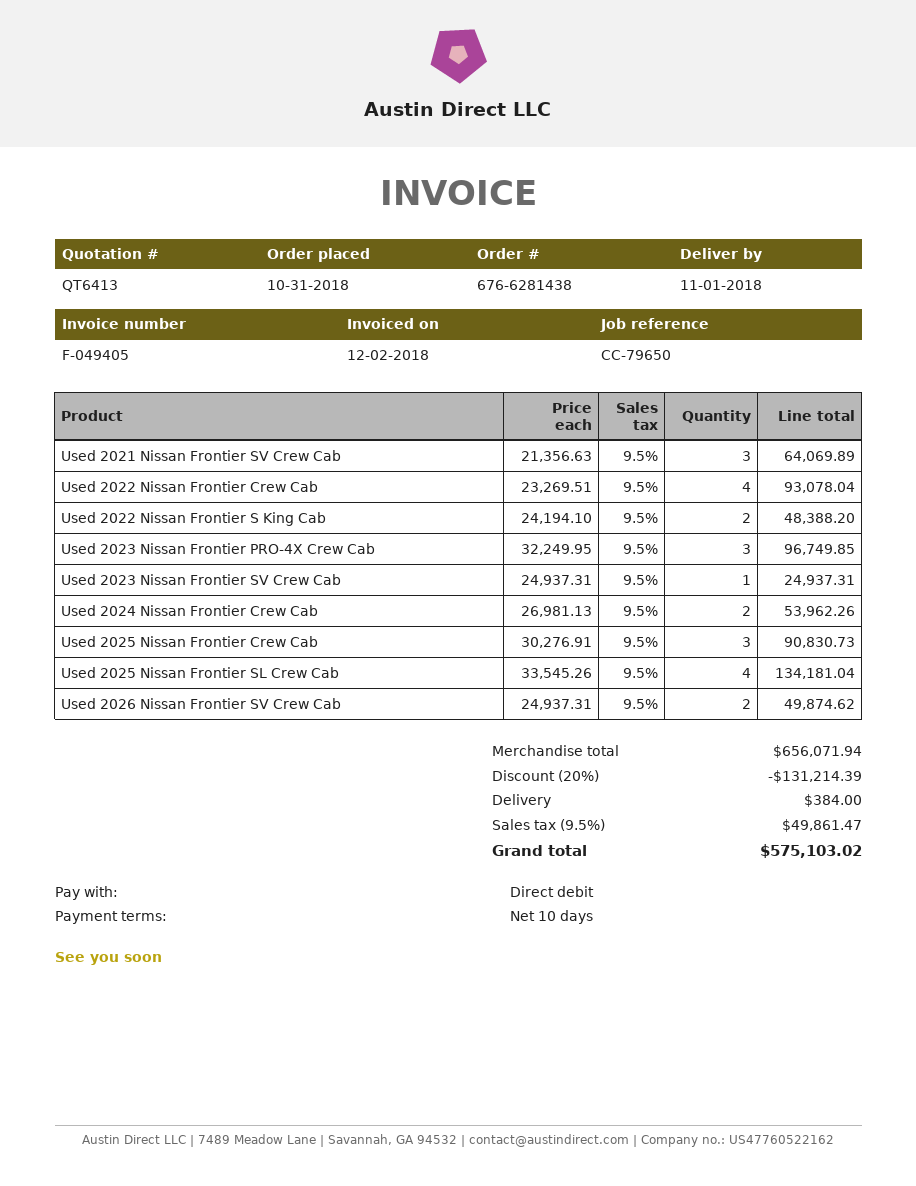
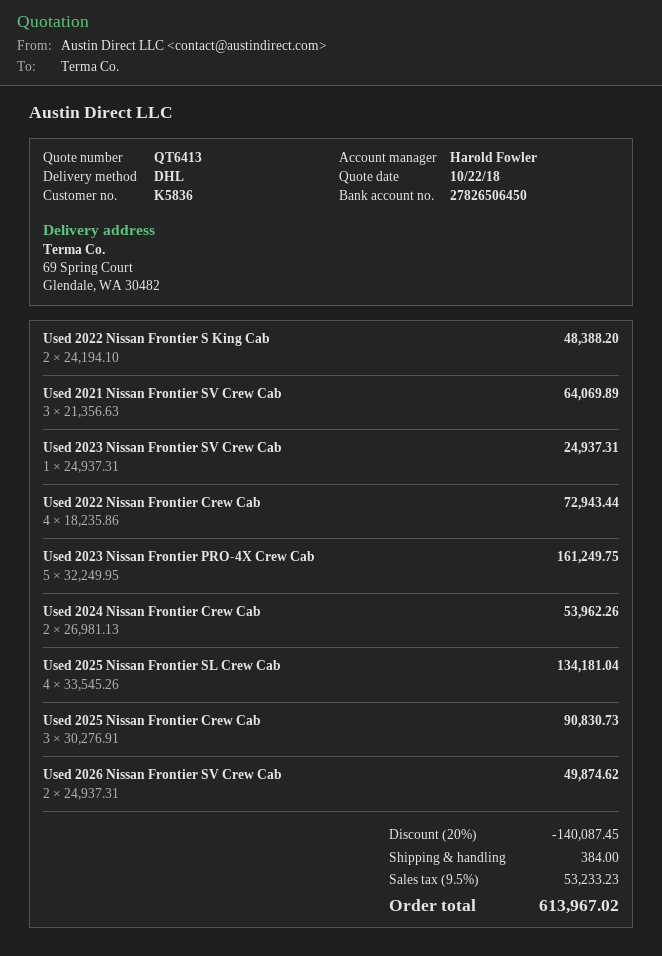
Used 2022 Nissan Frontier Crew Cab: 4 x 23269.51 = 93078.04 -> 4 x 18235.86 = 72943.44
Used 2023 Nissan Frontier PRO-4X Crew Cab: 3 x 32249.95 = 96749.85 -> 5 x 32249.95 = 161249.75
discount: 20% = 131214.39 -> 20% = 140087.45
tax: 9.5% = 49861.47 -> 9.5% = 53233.23
total: 575103.02 -> 613967.02

